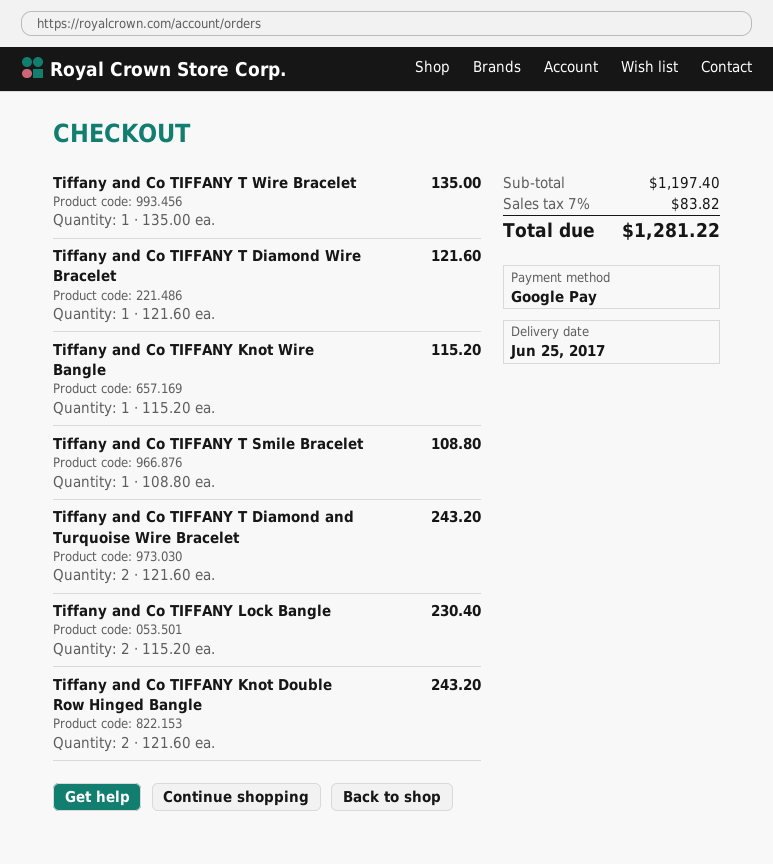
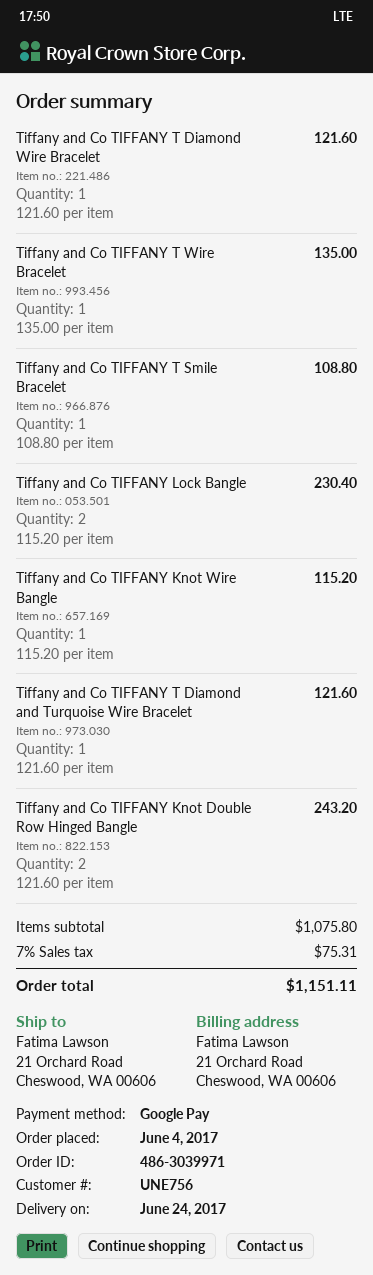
delivery date: 2017-06-25 -> 2017-06-24
Tiffany and Co TIFFANY T Diamond and Turquoise Wire Bracelet: 2 x 121.60 = 243.20 -> 1 x 121.60 = 121.60
subtotal: 1197.40 -> 1075.80
tax: 7% = 83.82 -> 7% = 75.31
total: 1281.22 -> 1151.11

